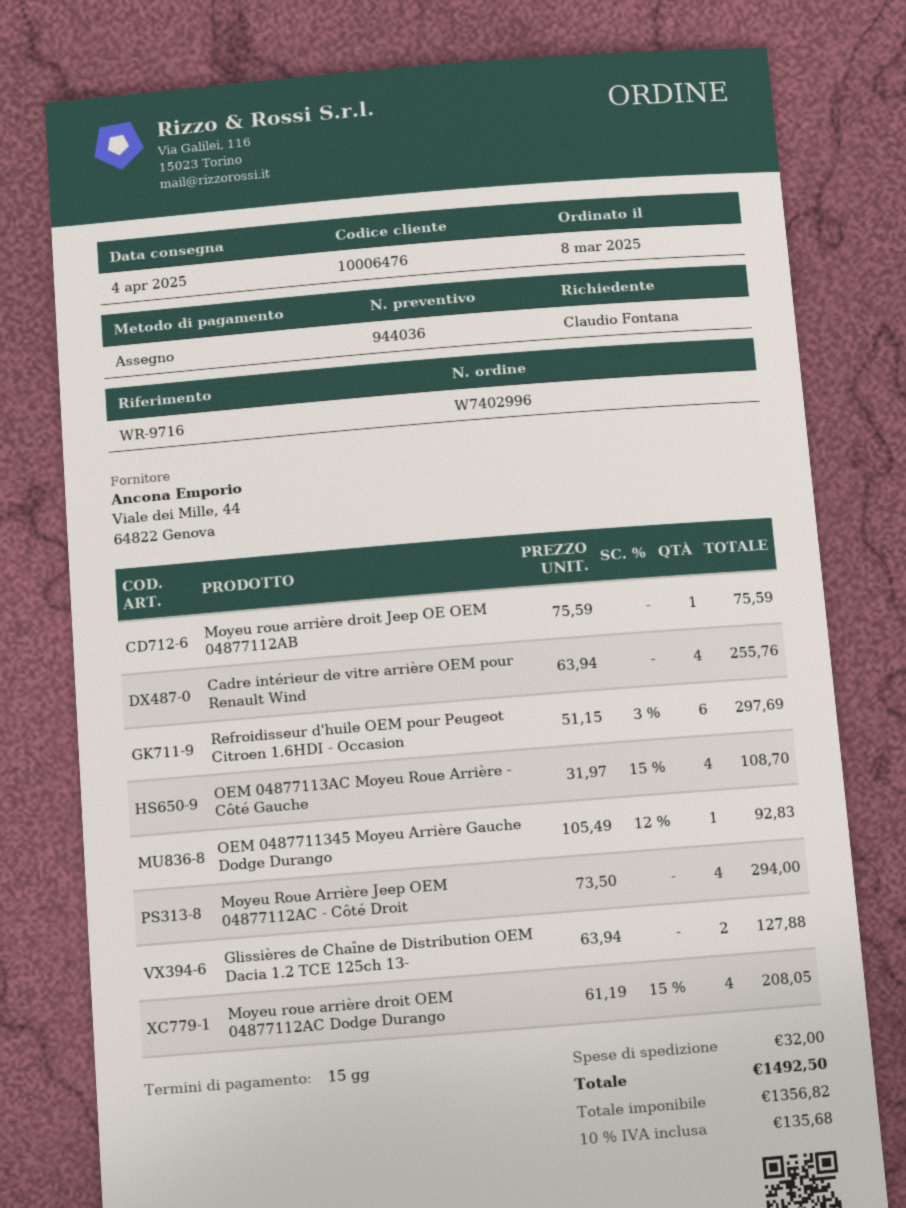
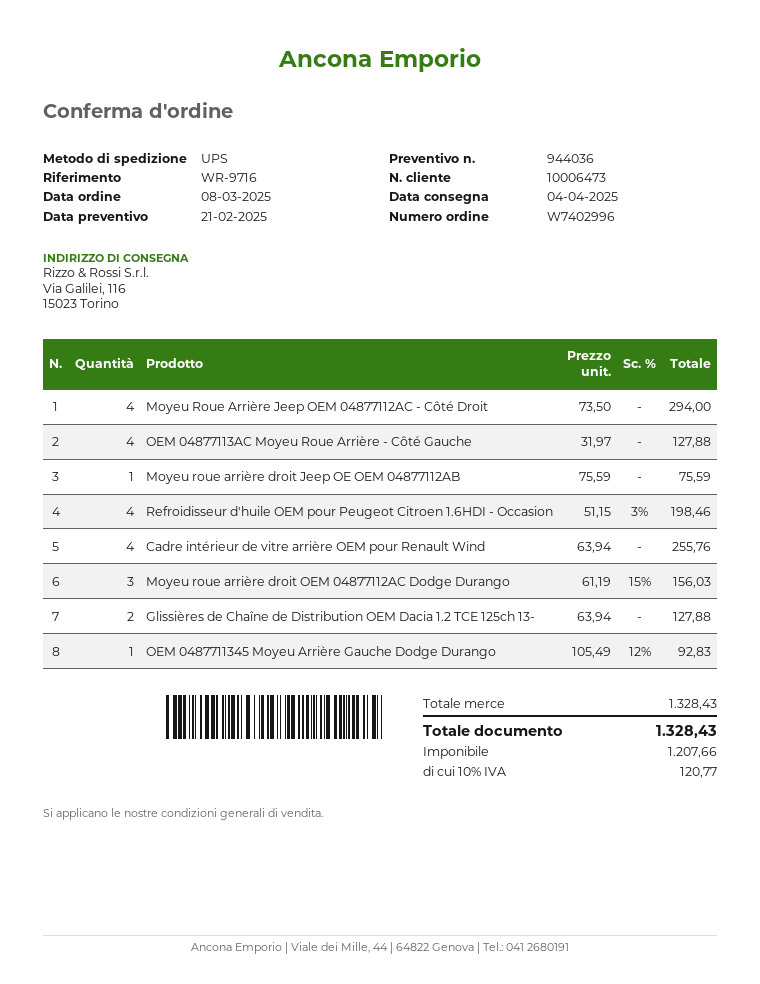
customer number: 10006476 -> 10006473
Refroidisseur d'huile OEM pour Peugeot Citroen 1.6HDI - Occasion: 6 x 51.15 - 3% = 297.69 -> 4 x 51.15 - 3% = 198.46
OEM 04877113AC Moyeu Roue Arrière - Côté Gauche: 4 x 31.97 - 15% = 108.70 -> 4 x 31.97 = 127.88
Moyeu roue arrière droit OEM 04877112AC Dodge Durango: 4 x 61.19 - 15% = 208.05 -> 3 x 61.19 - 15% = 156.03
shipping: 32.00 -> none
net: 1356.82 -> 1207.66
tax: 10% = 135.68 -> 10% = 120.77
total: 1492.50 -> 1328.43

